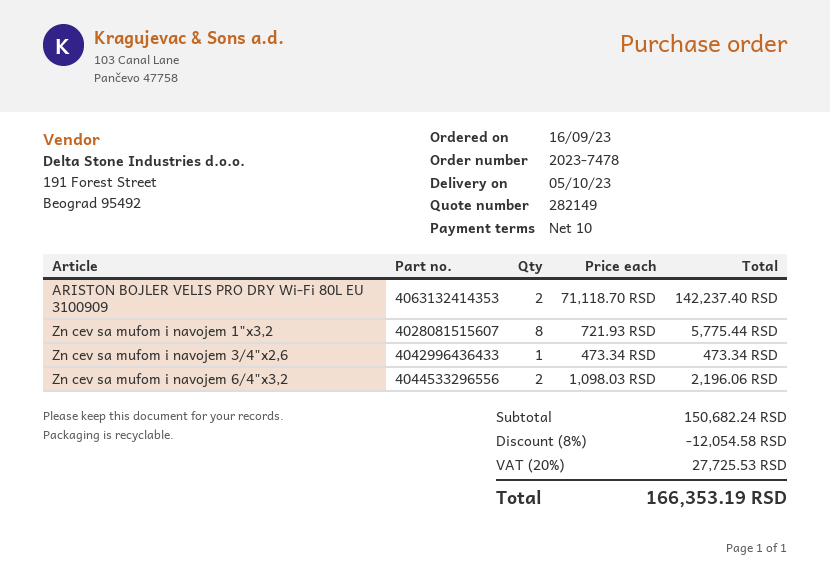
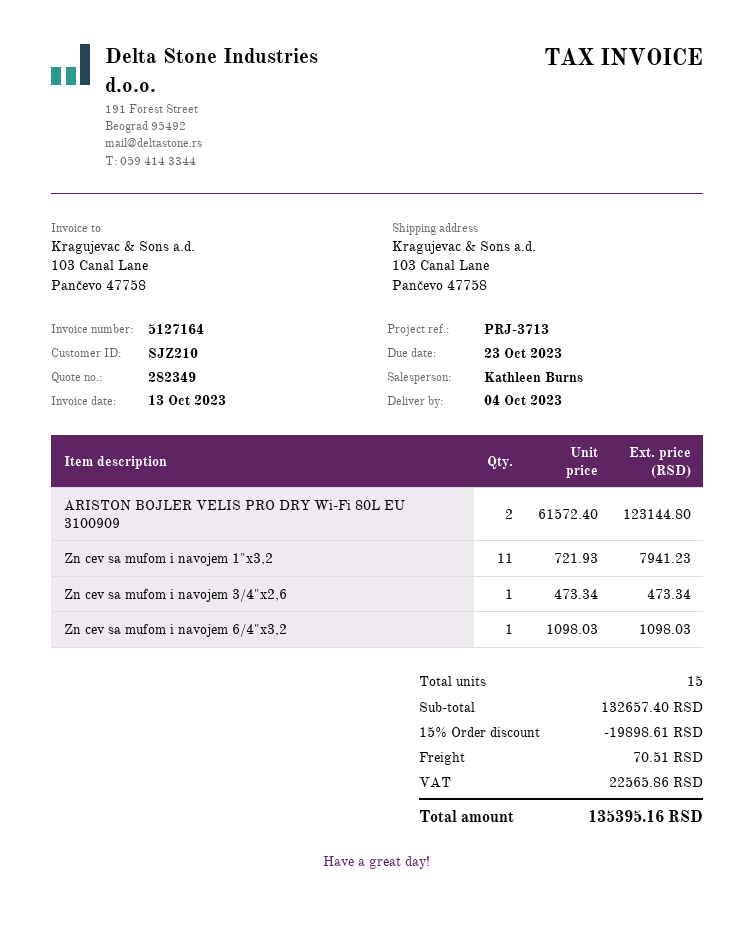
quote number: 282149 -> 282349
delivery date: 2023-10-05 -> 2023-10-04
ARISTON BOJLER VELIS PRO DRY Wi-Fi 80L EU 3100909: 2 x 71118.70 = 142237.40 -> 2 x 61572.40 = 123144.80
Zn cev sa mufom i navojem 1"x3,2: 8 x 721.93 = 5775.44 -> 11 x 721.93 = 7941.23
Zn cev sa mufom i navojem 6/4"x3,2: 2 x 1098.03 = 2196.06 -> 1 x 1098.03 = 1098.03
subtotal: 150682.24 -> 132657.40
discount: 8% = 12054.58 -> 15% = 19898.61
shipping: none -> 70.51
tax: 27725.53 -> 22565.86
total: 166353.19 -> 135395.16

